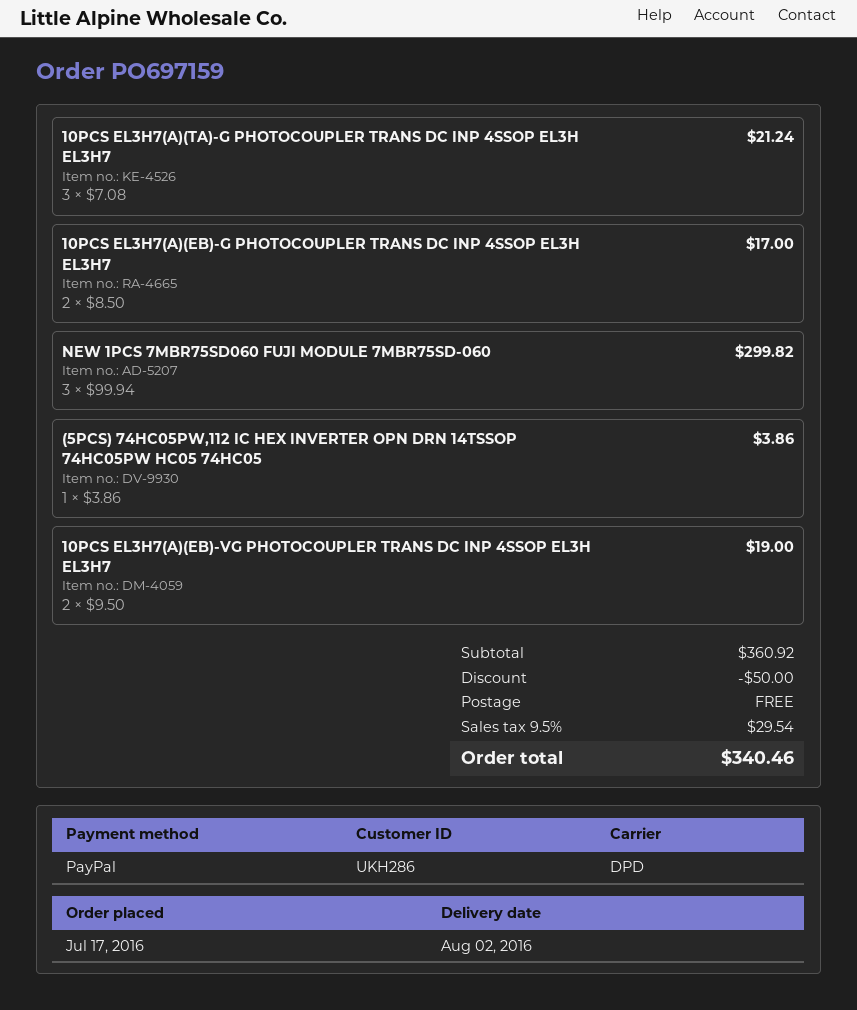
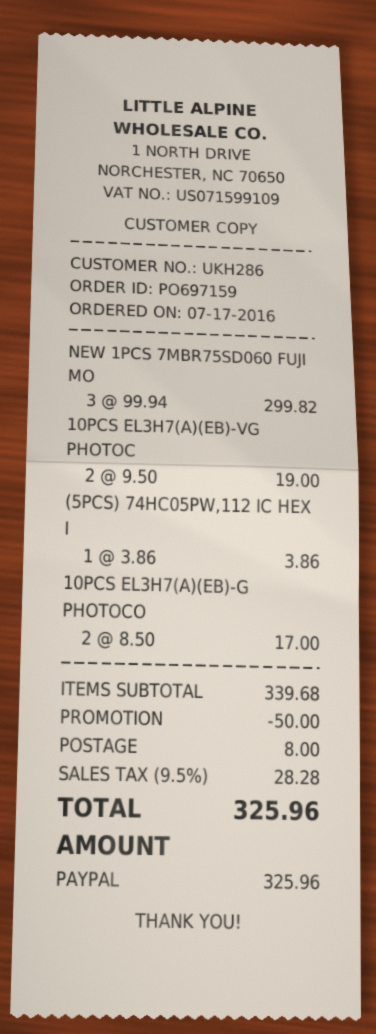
10PCS EL3H7(A)(TA)-G PHOTOCOUPLER TRANS DC INP 4SSOP EL3H EL3H7: 3 x 7.08 = 21.24 -> none
subtotal: 360.92 -> 339.68
shipping: 0.00 -> 8.00
tax: 9.5% = 29.54 -> 9.5% = 28.28
total: 340.46 -> 325.96

